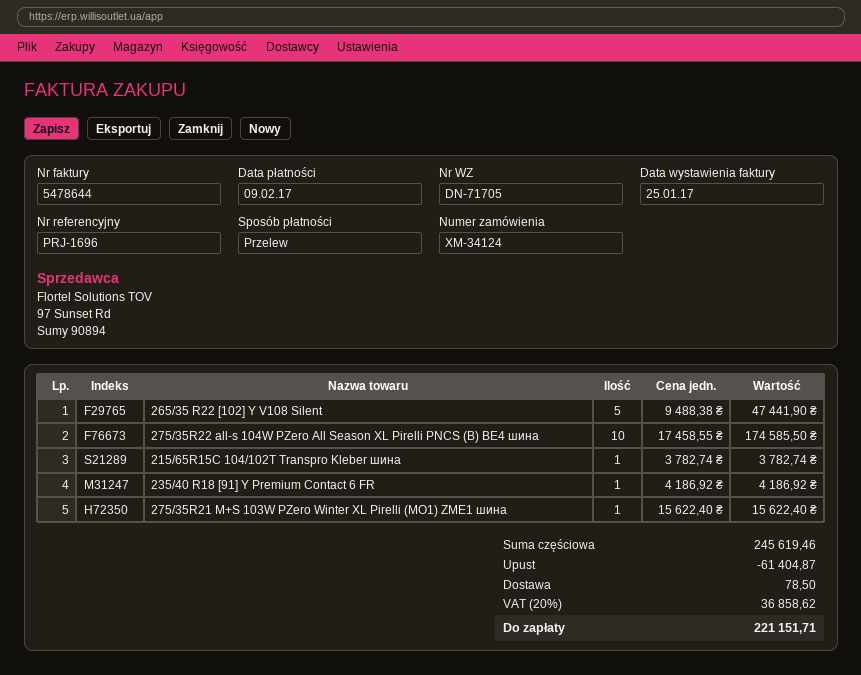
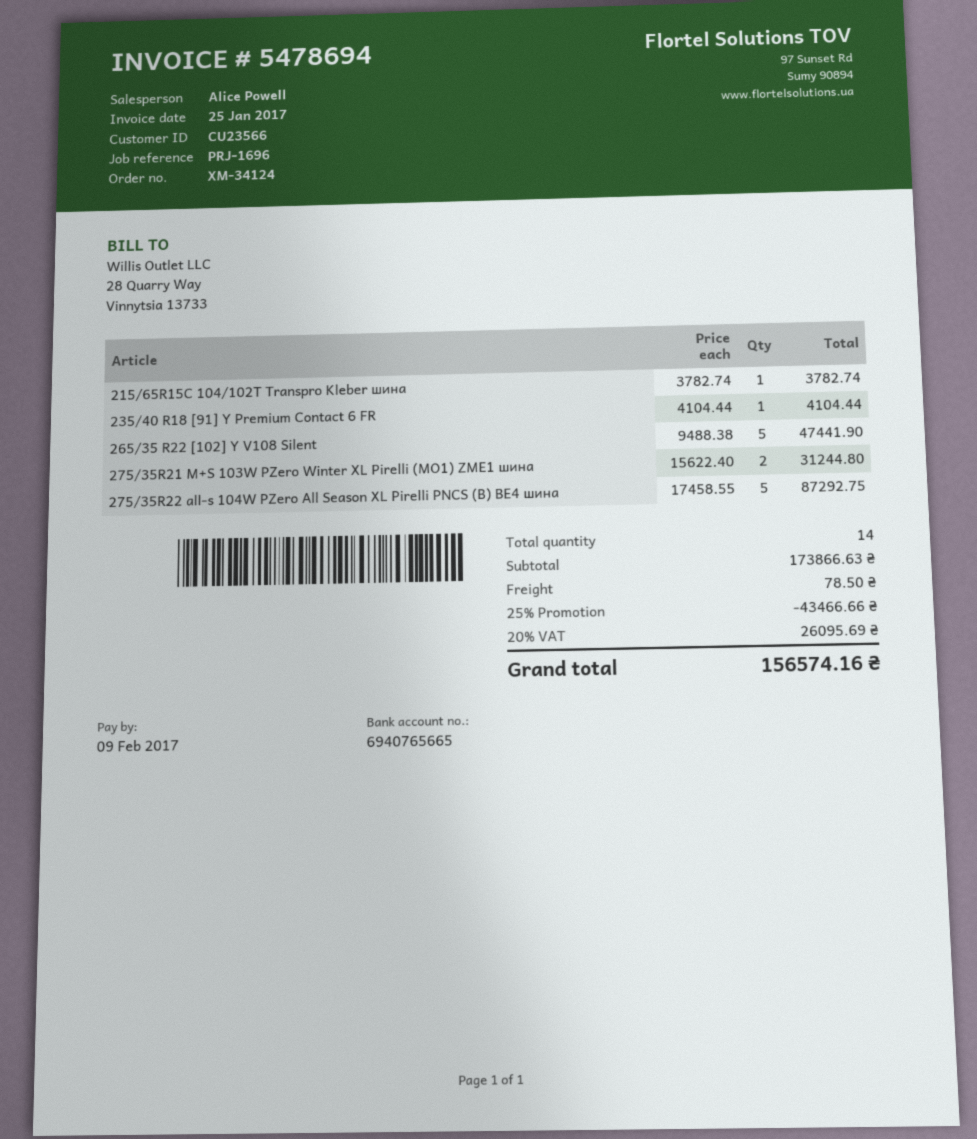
invoice number: 5478644 -> 5478694
275/35R22 all-s 104W PZero All Season XL Pirelli PNCS (B) BE4 шина: 10 x 17458.55 = 174585.50 -> 5 x 17458.55 = 87292.75
235/40 R18 [91] Y Premium Contact 6 FR: 1 x 4186.92 = 4186.92 -> 1 x 4104.44 = 4104.44
275/35R21 M+S 103W PZero Winter XL Pirelli (MO1) ZME1 шина: 1 x 15622.40 = 15622.40 -> 2 x 15622.40 = 31244.80
subtotal: 245619.46 -> 173866.63
discount: 61404.87 -> 43466.66
tax: 20% = 36858.62 -> 20% = 26095.69
total: 221151.71 -> 156574.16

